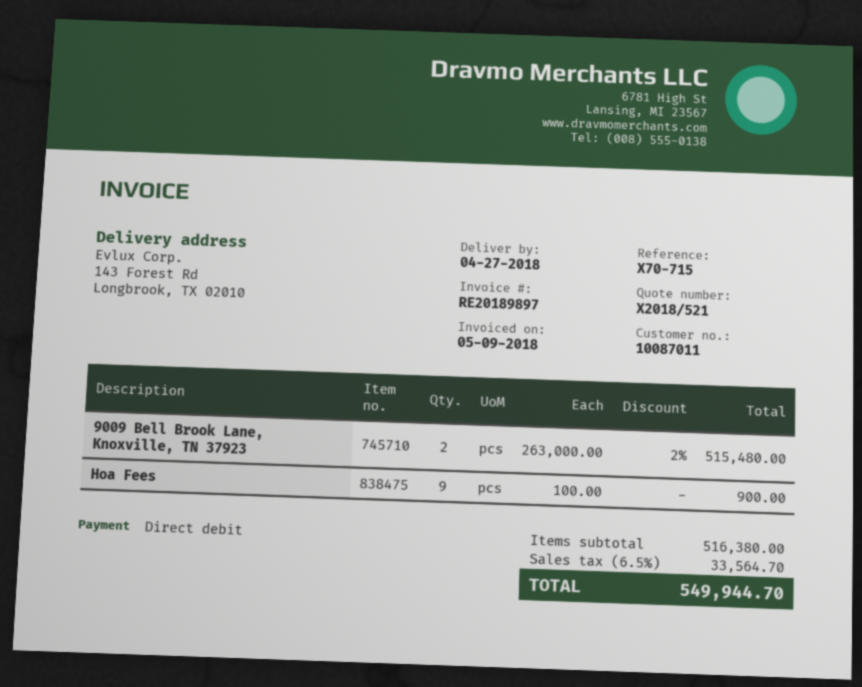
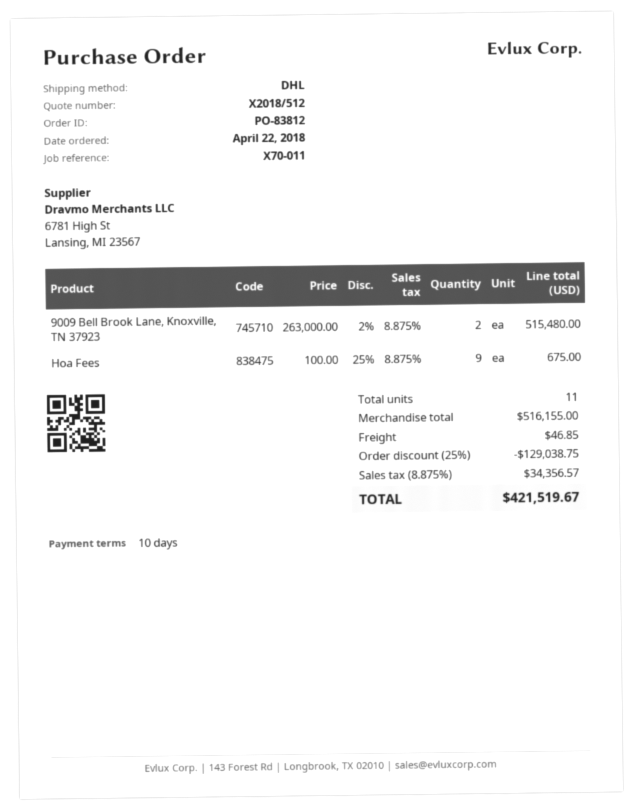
quote number: X2018/521 -> X2018/512
reference: X70-715 -> X70-011
Hoa Fees: 9 x 100.00 = 900.00 -> 9 x 100.00 - 25% = 675.00
subtotal: 516380.00 -> 516155.00
discount: none -> 25% = 129038.75
shipping: none -> 46.85
tax: 6.5% = 33564.70 -> 8.875% = 34356.57
total: 549944.70 -> 421519.67

